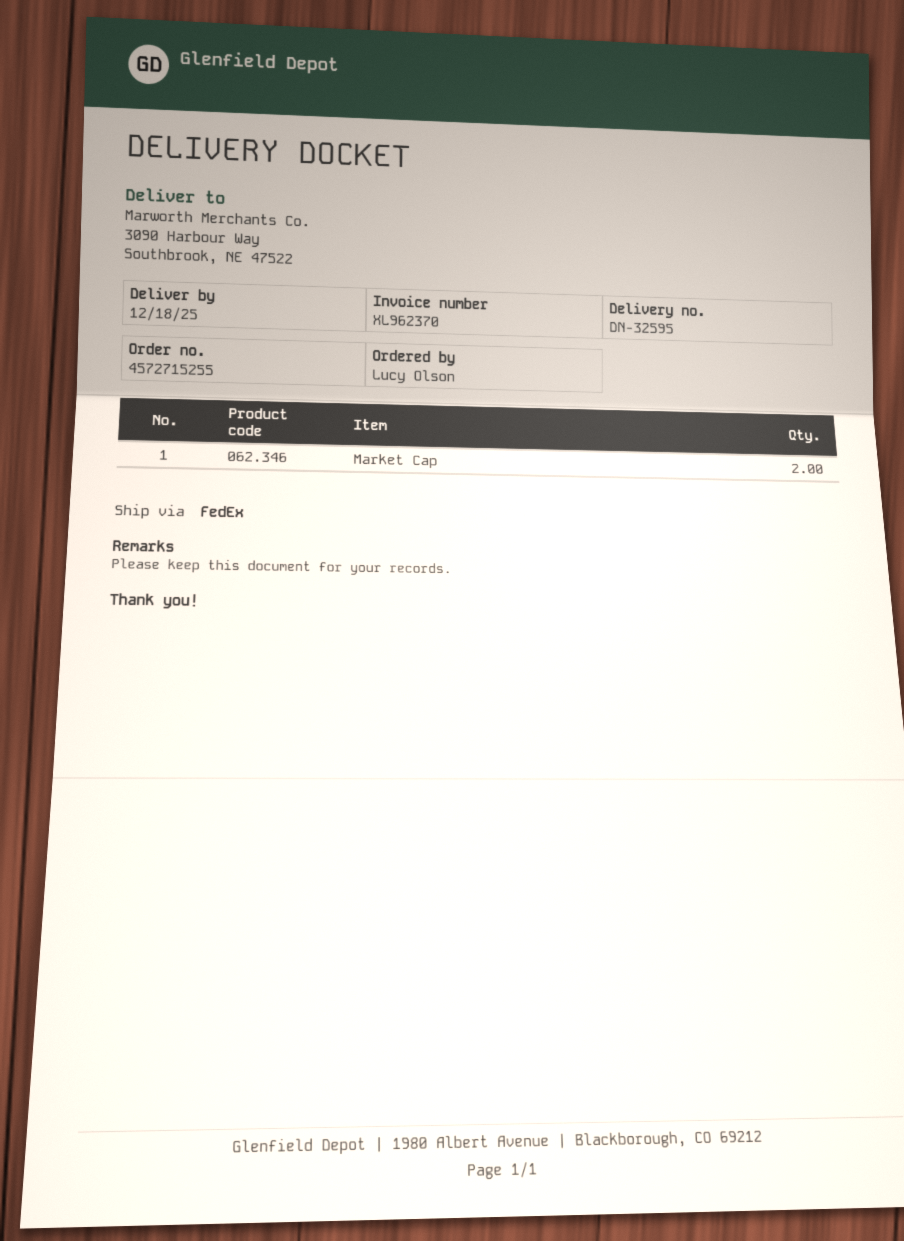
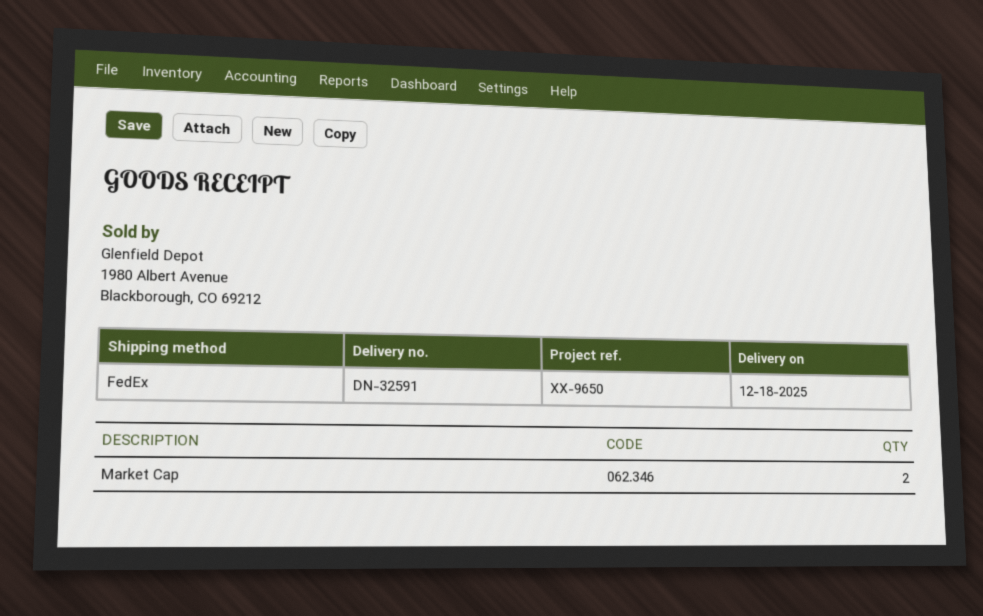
delivery note number: DN-32595 -> DN-32591

